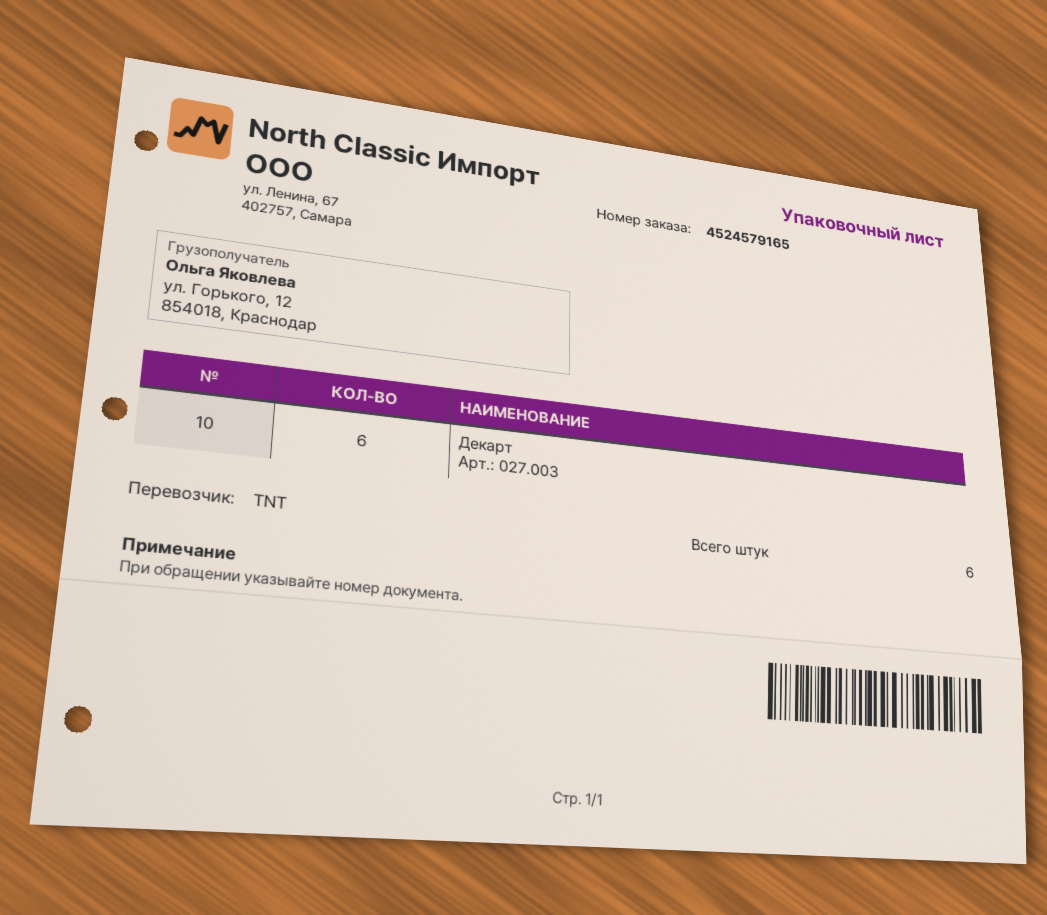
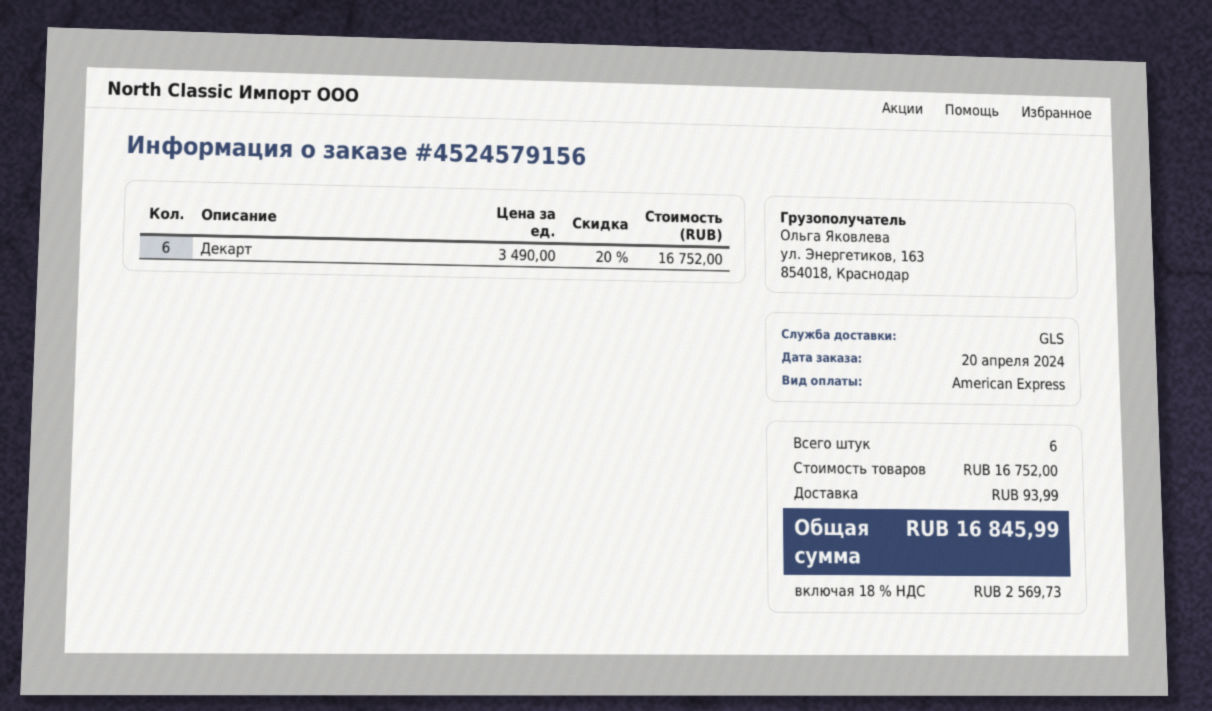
order number: 4524579165 -> 4524579156
shipping method: TNT -> GLS
ship to: ул. Горького, 12, 854018, Краснодар -> ул. Энергетиков, 163, 854018, Краснодар

